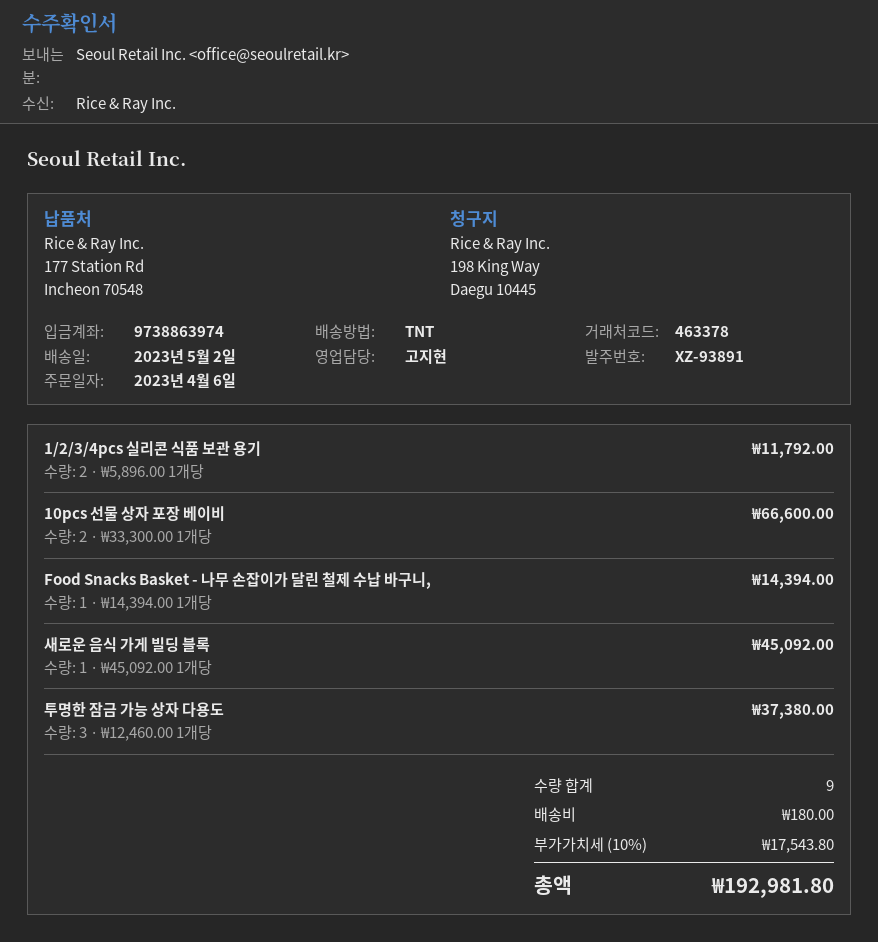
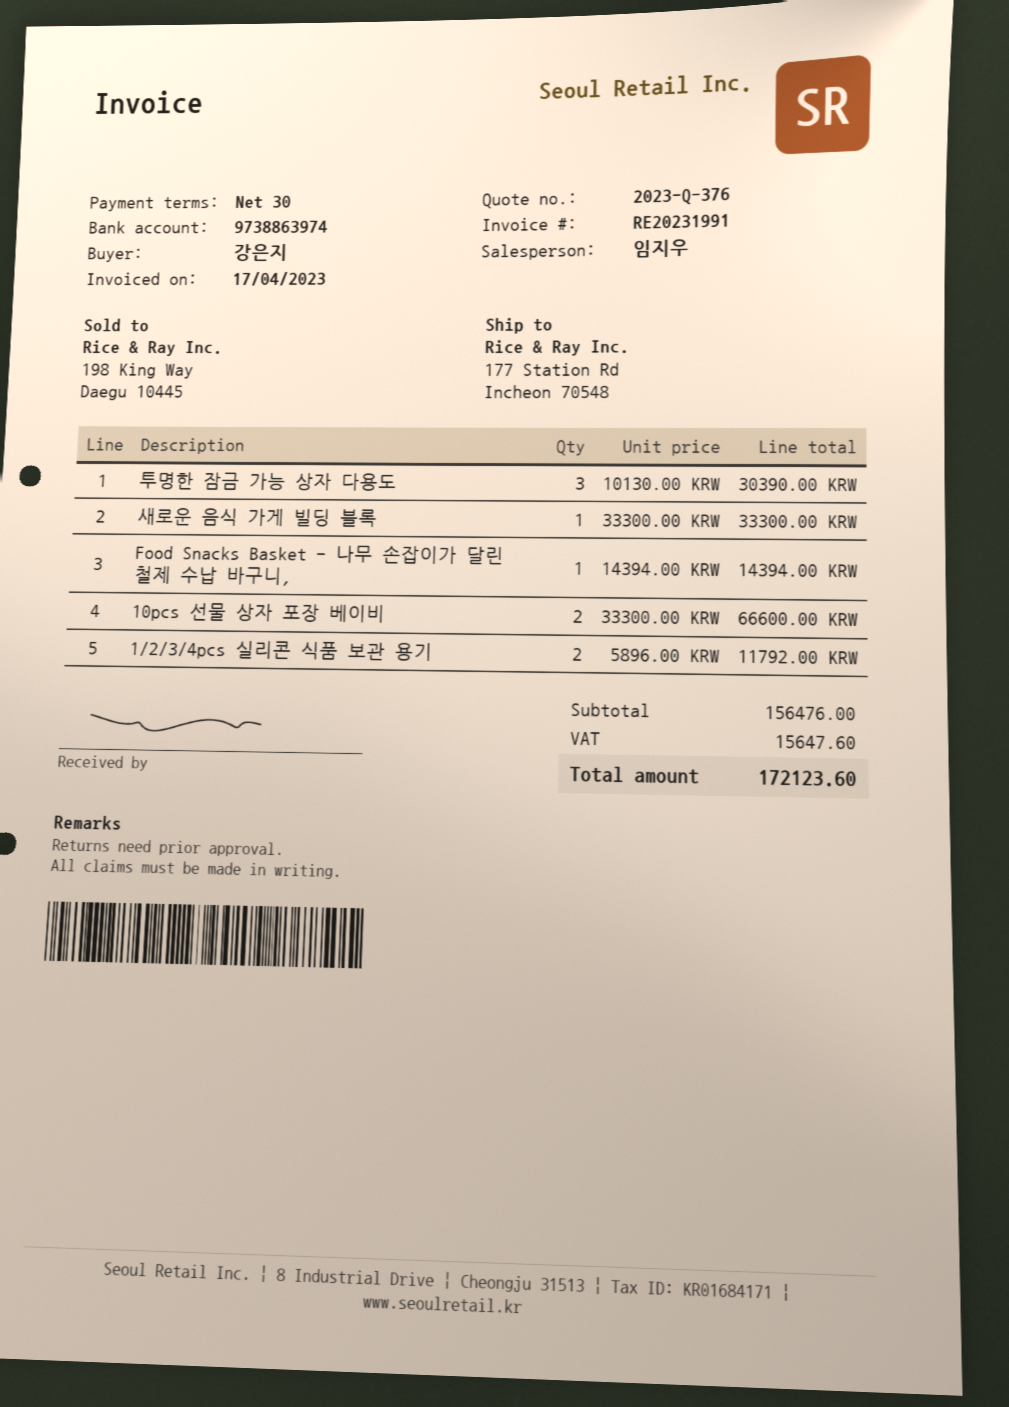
sales rep: 고지현 -> 임지우
새로운 음식 가게 빌딩 블록: 1 x 45092.00 = 45092.00 -> 1 x 33300.00 = 33300.00
투명한 잠금 가능 상자 다용도: 3 x 12460.00 = 37380.00 -> 3 x 10130.00 = 30390.00
shipping: 180.00 -> none
tax: 17543.80 -> 15647.60
total: 192981.80 -> 172123.60

